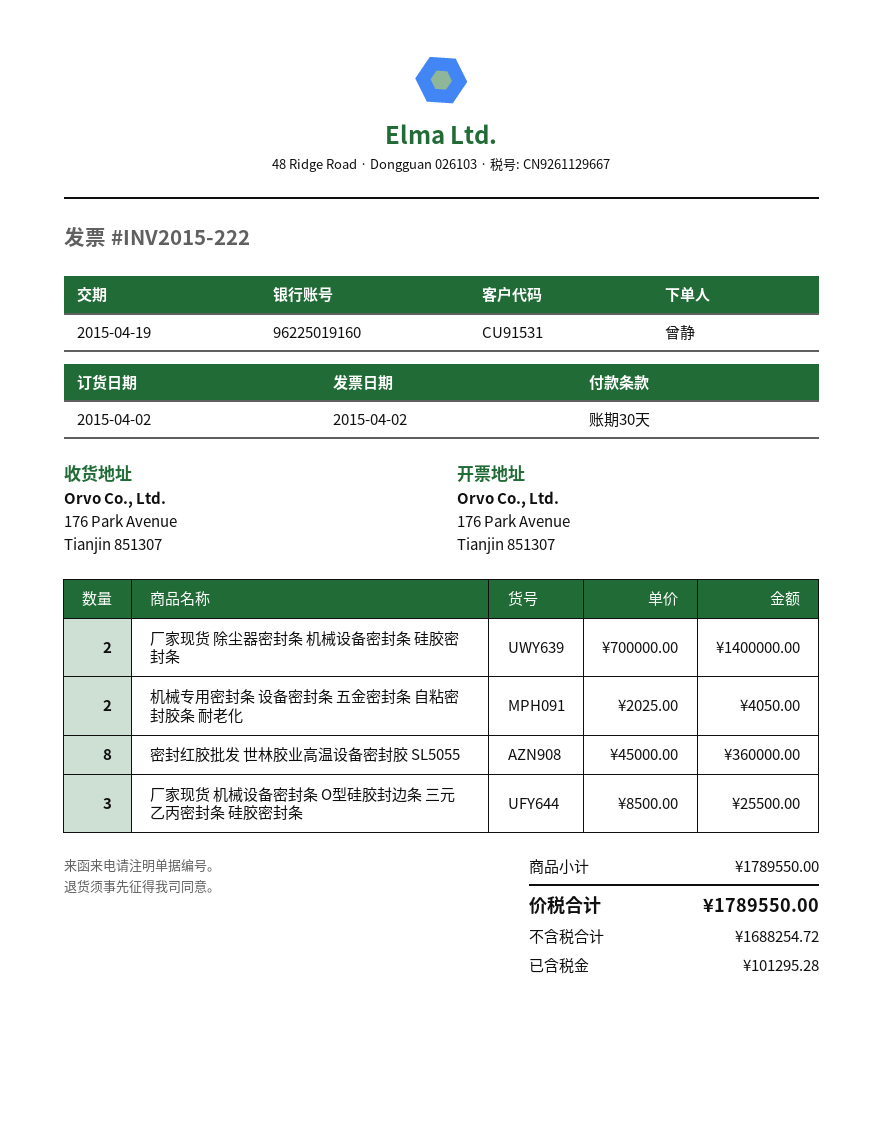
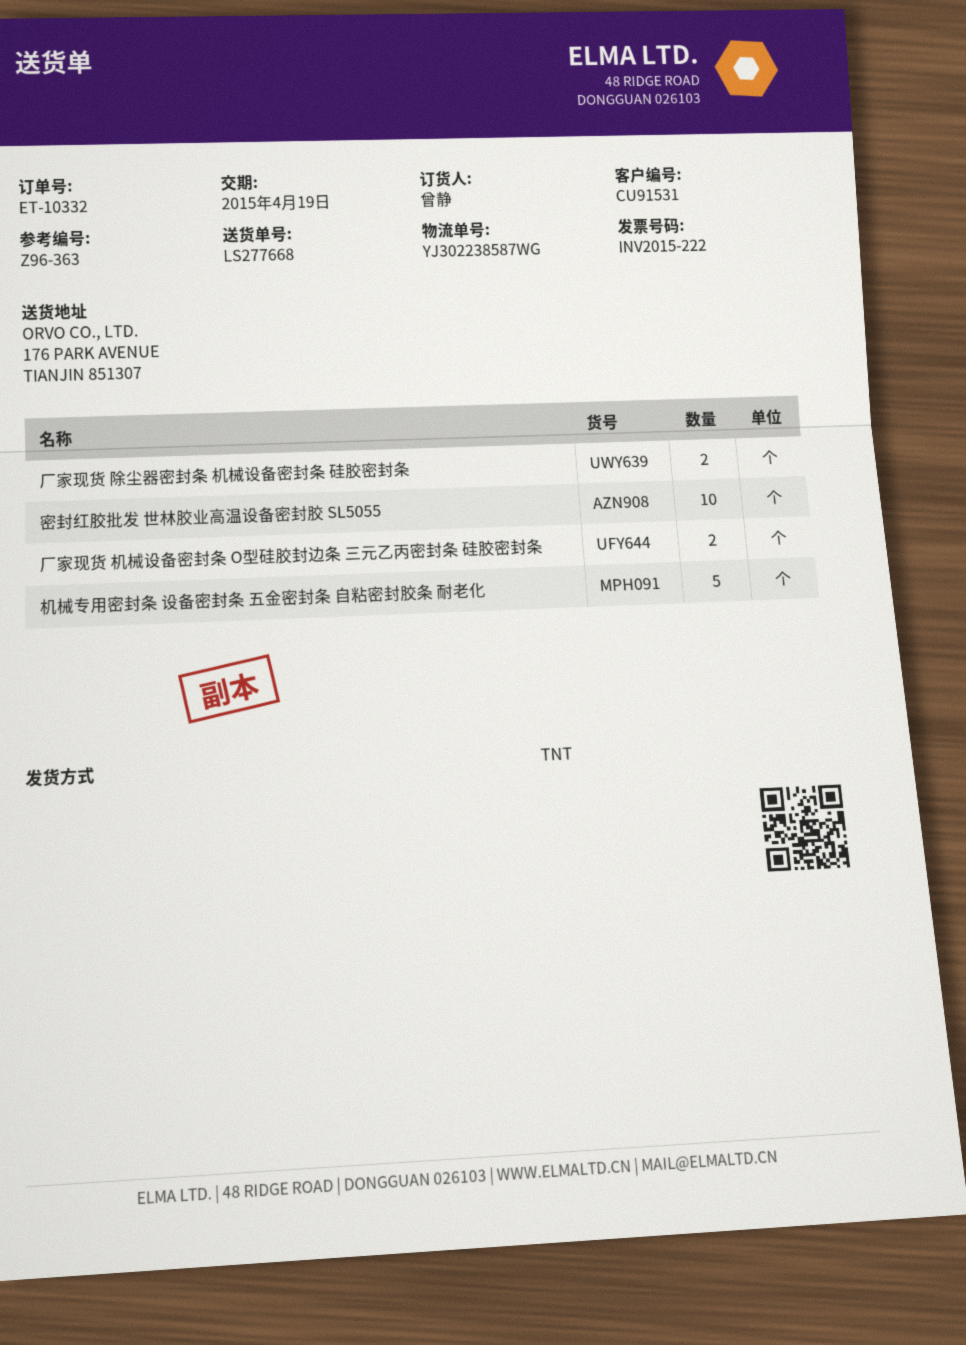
机械专用密封条 设备密封条 五金密封条 自粘密封胶条 耐老化: 2 -> 5
密封红胶批发 世林胶业高温设备密封胶 SL5055: 8 -> 10
厂家现货 机械设备密封条 O型硅胶封边条 三元乙丙密封条 硅胶密封条: 3 -> 2

